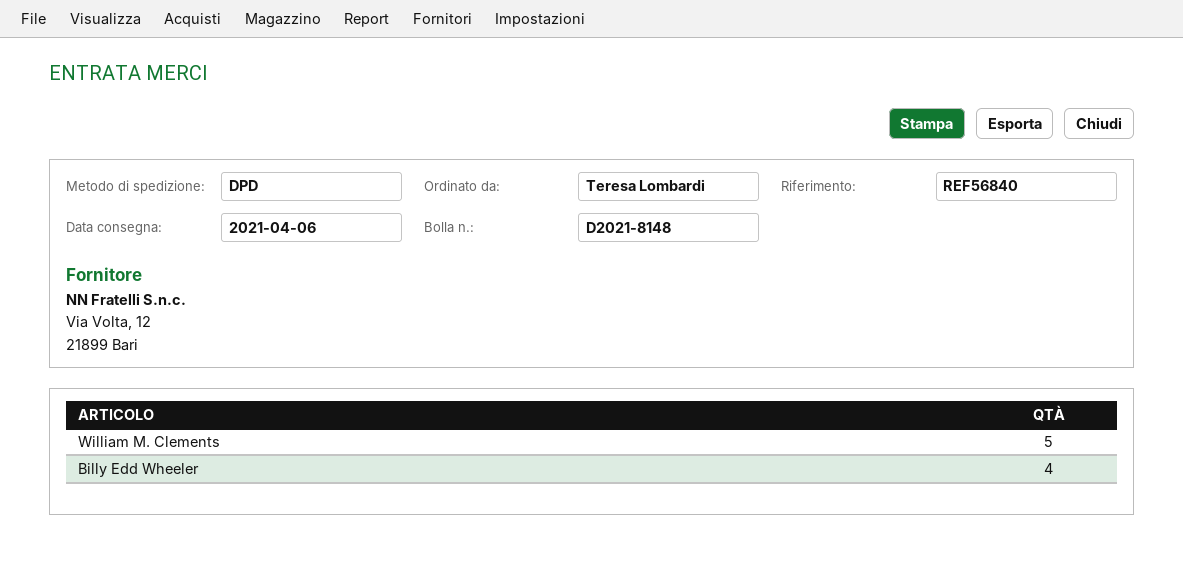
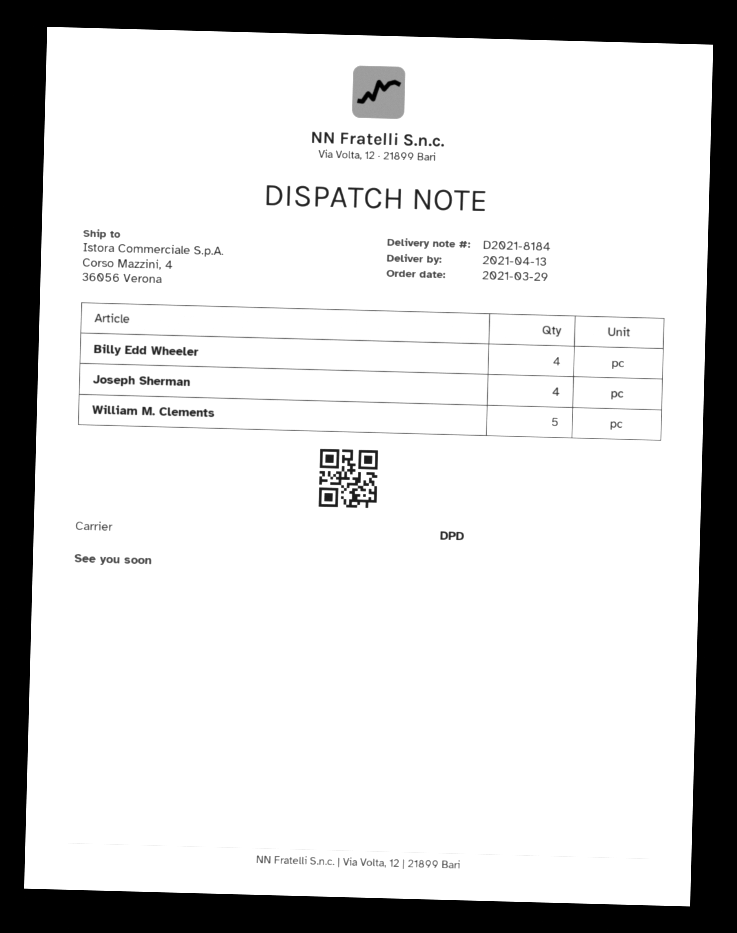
delivery note number: D2021-8148 -> D2021-8184
delivery date: 2021-04-06 -> 2021-04-13
Joseph Sherman: none -> 4

